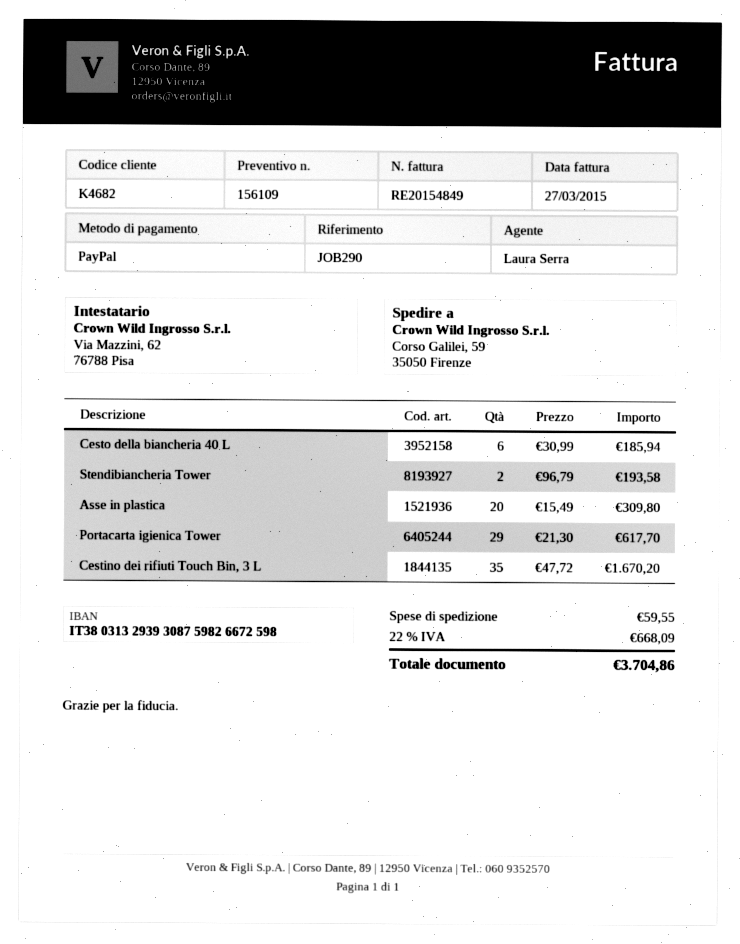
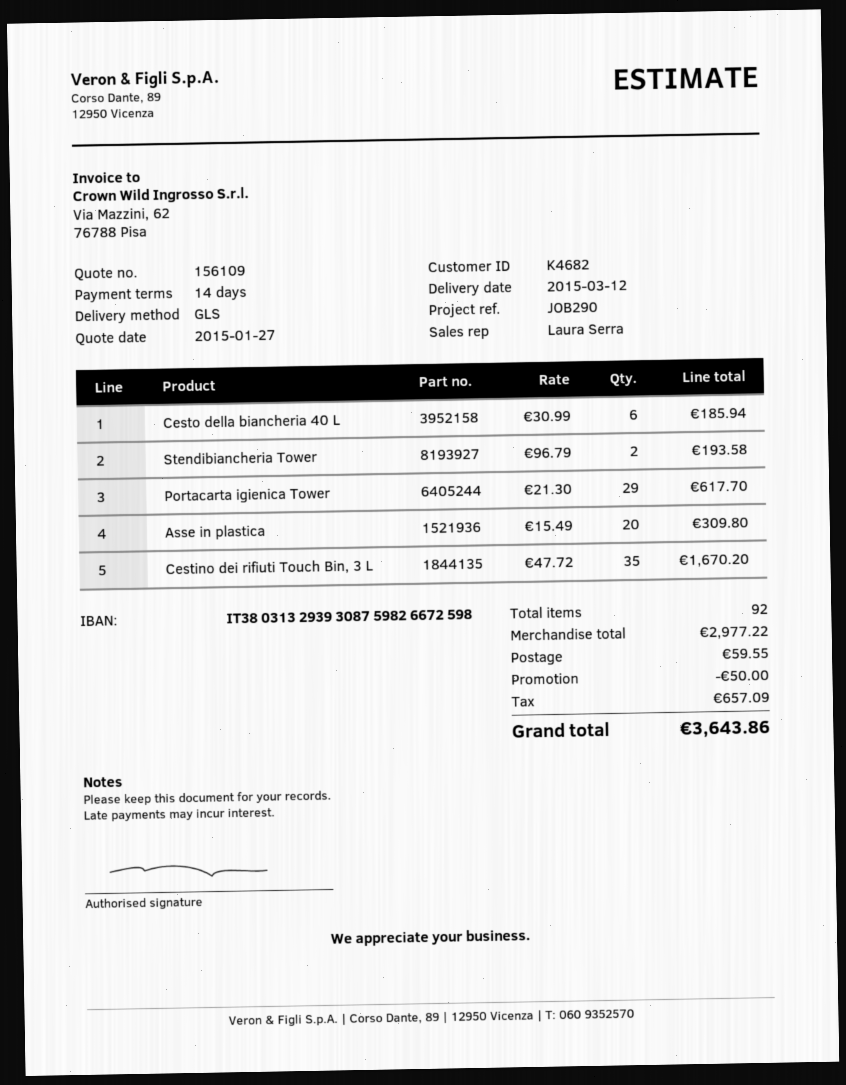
discount: none -> 50.00
tax: 668.09 -> 657.09
total: 3704.86 -> 3643.86

